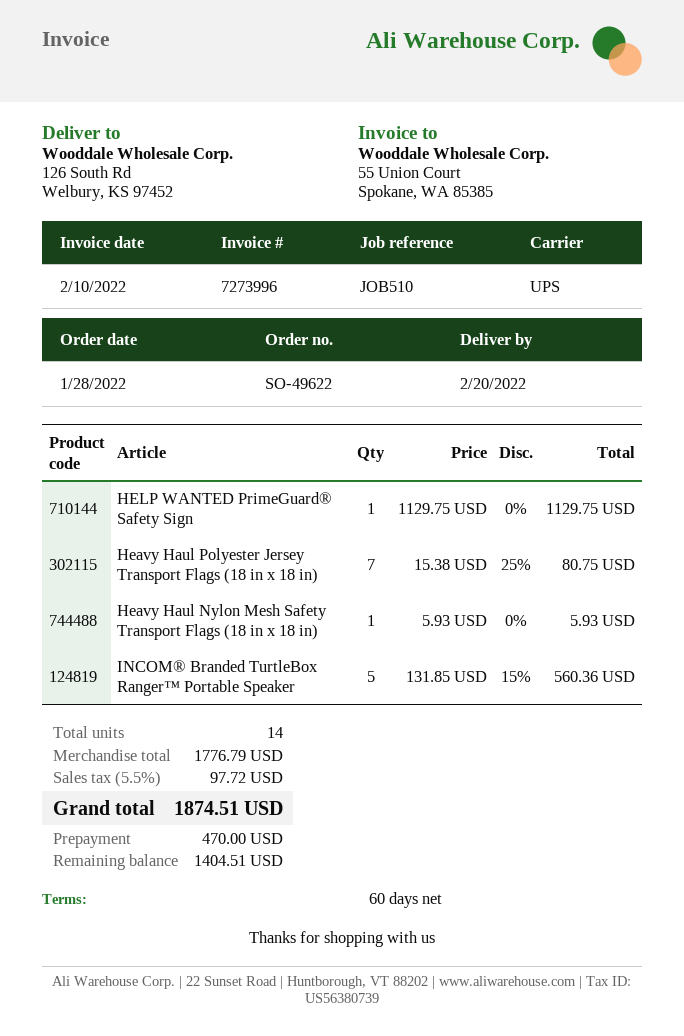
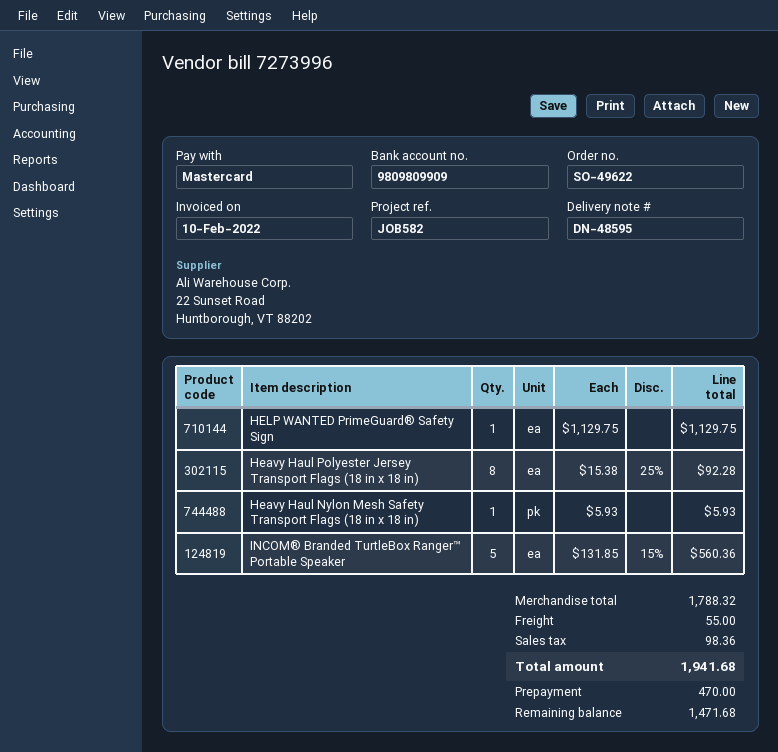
reference: JOB510 -> JOB582
Heavy Haul Polyester Jersey Transport Flags (18 in x 18 in): 7 x 15.38 - 25% = 80.75 -> 8 x 15.38 - 25% = 92.28
subtotal: 1776.79 -> 1788.32
shipping: none -> 55.00
tax: 97.72 -> 98.36
total: 1874.51 -> 1941.68
balance: 1404.51 -> 1471.68

